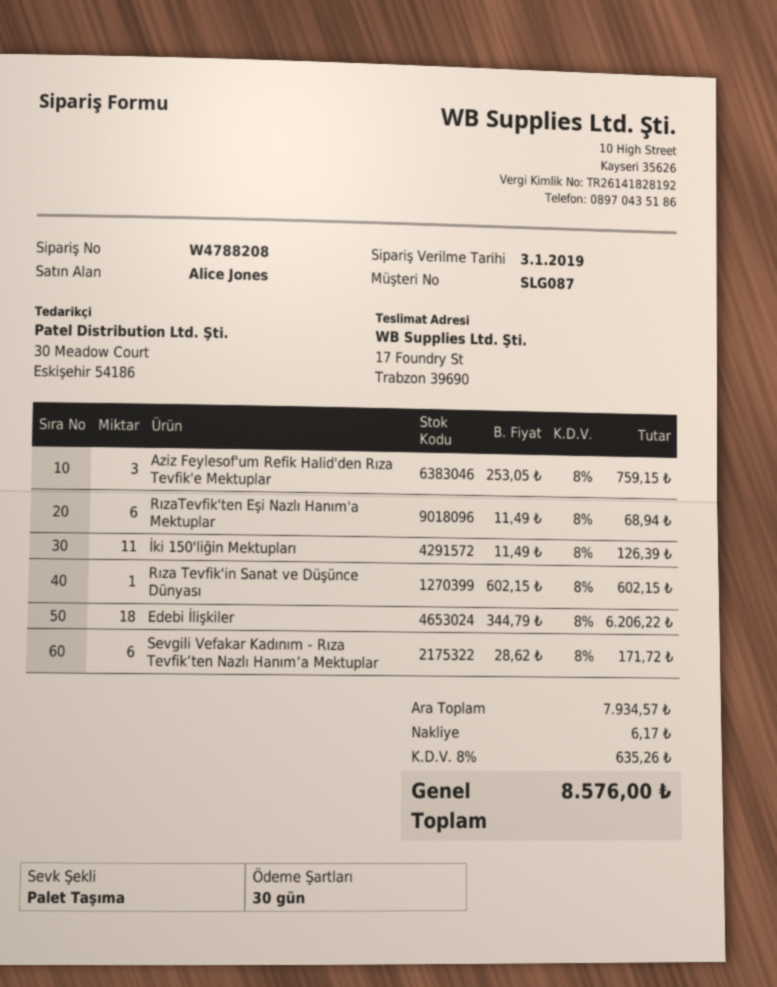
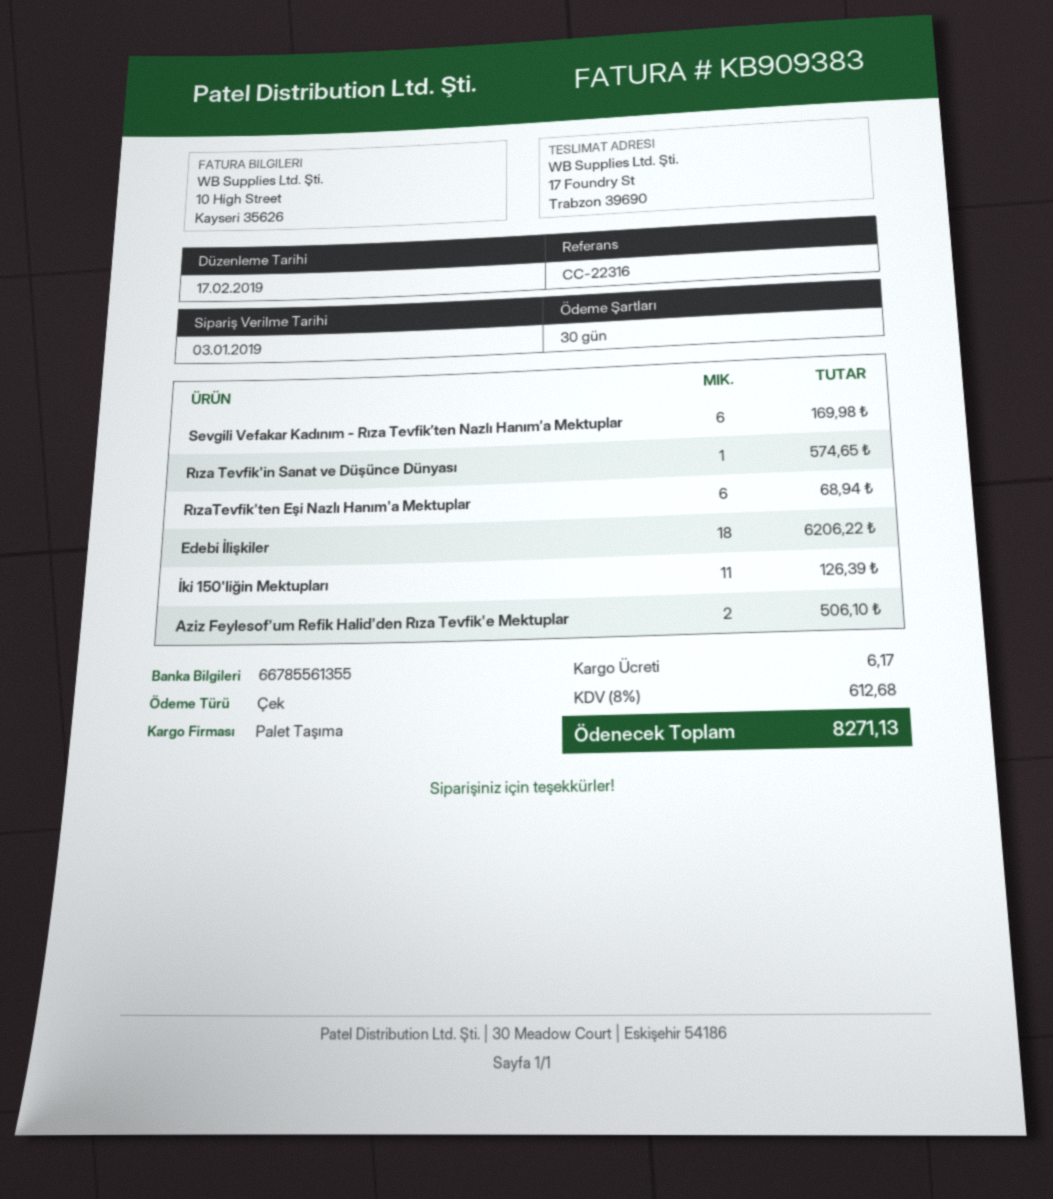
Aziz Feylesof'um Refik Halid'den Rıza Tevfik'e Mektuplar: 3 for 759.15 -> 2 for 506.10
Rıza Tevfik'in Sanat ve Düşünce Dünyası: 1 for 602.15 -> 1 for 574.65
Sevgili Vefakar Kadınım - Rıza Tevfik’ten Nazlı Hanım’a Mektuplar: 6 for 171.72 -> 6 for 169.98
tax: 8% = 635.26 -> 8% = 612.68
total: 8576.00 -> 8271.13

